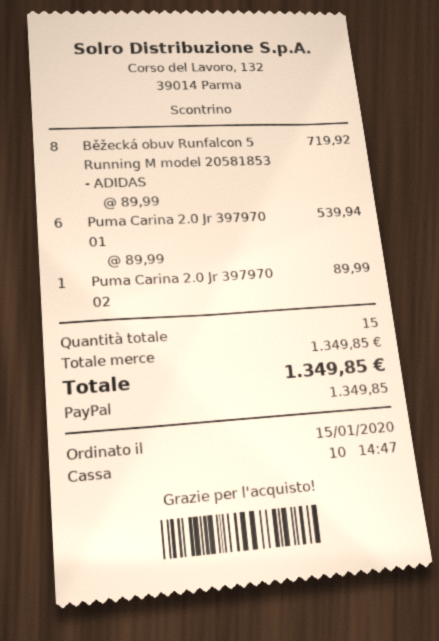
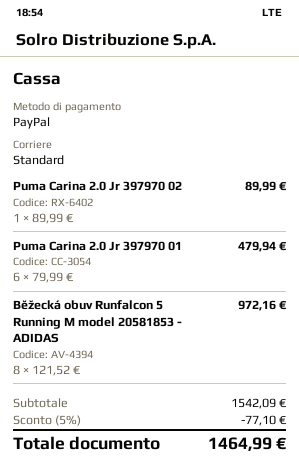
Běžecká obuv Runfalcon 5 Running M model 20581853 - ADIDAS: 8 x 89.99 = 719.92 -> 8 x 121.52 = 972.16
Puma Carina 2.0 Jr 397970 01: 6 x 89.99 = 539.94 -> 6 x 79.99 = 479.94
subtotal: 1349.85 -> 1542.09
discount: none -> 5% = 77.10
total: 1349.85 -> 1464.99

